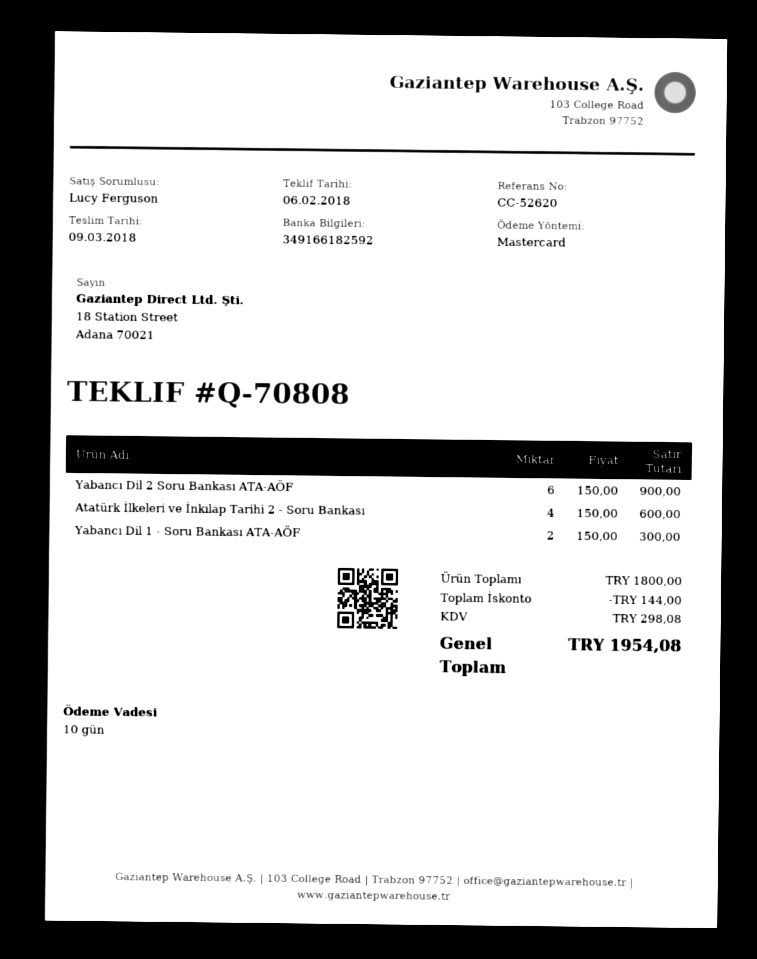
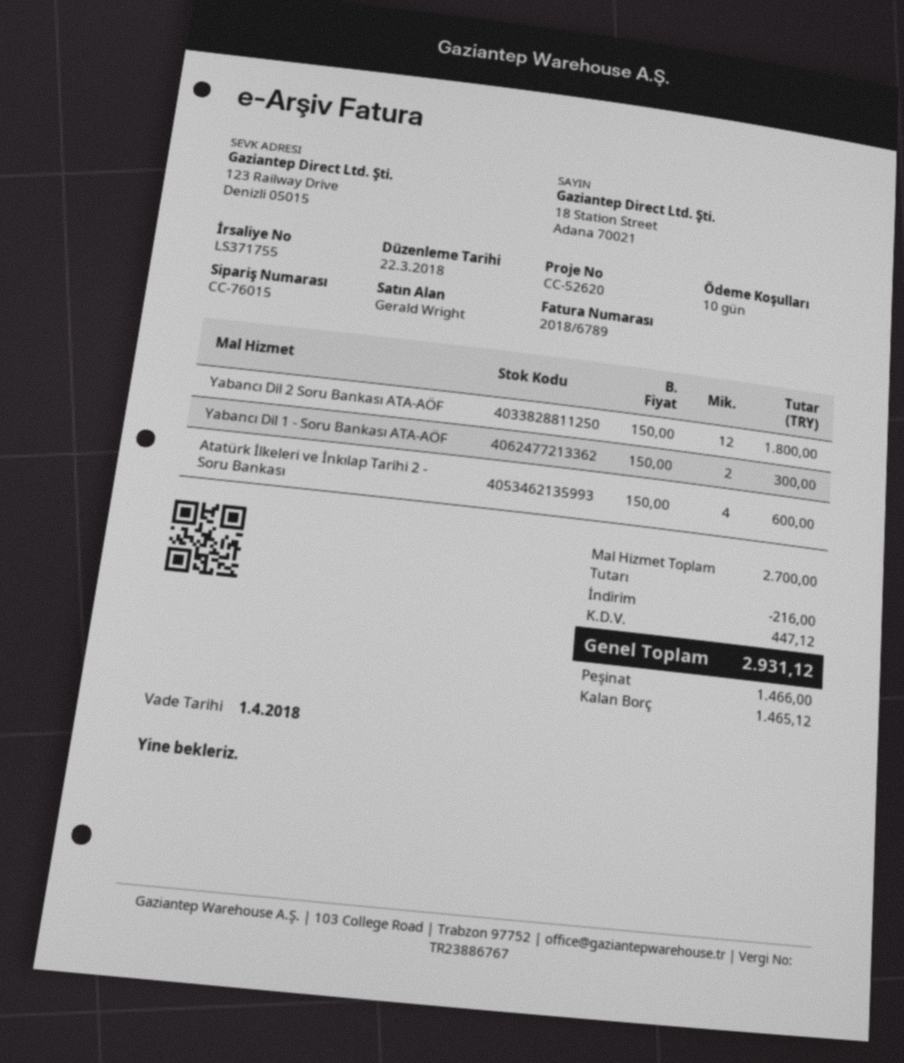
Yabancı Dil 2 Soru Bankası ATA-AÖF: 6 x 150.00 = 900.00 -> 12 x 150.00 = 1800.00
subtotal: 1800.00 -> 2700.00
discount: 144.00 -> 216.00
tax: 298.08 -> 447.12
total: 1954.08 -> 2931.12

